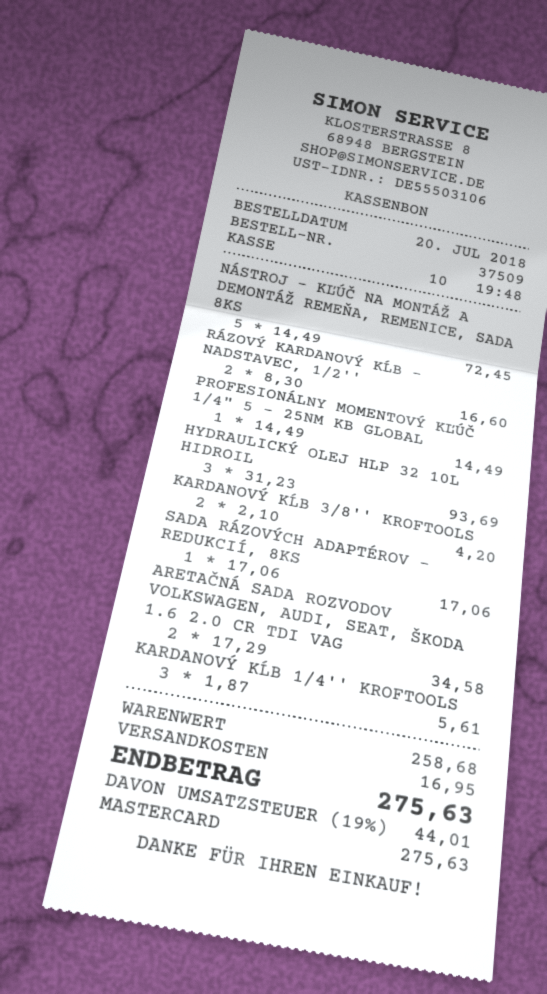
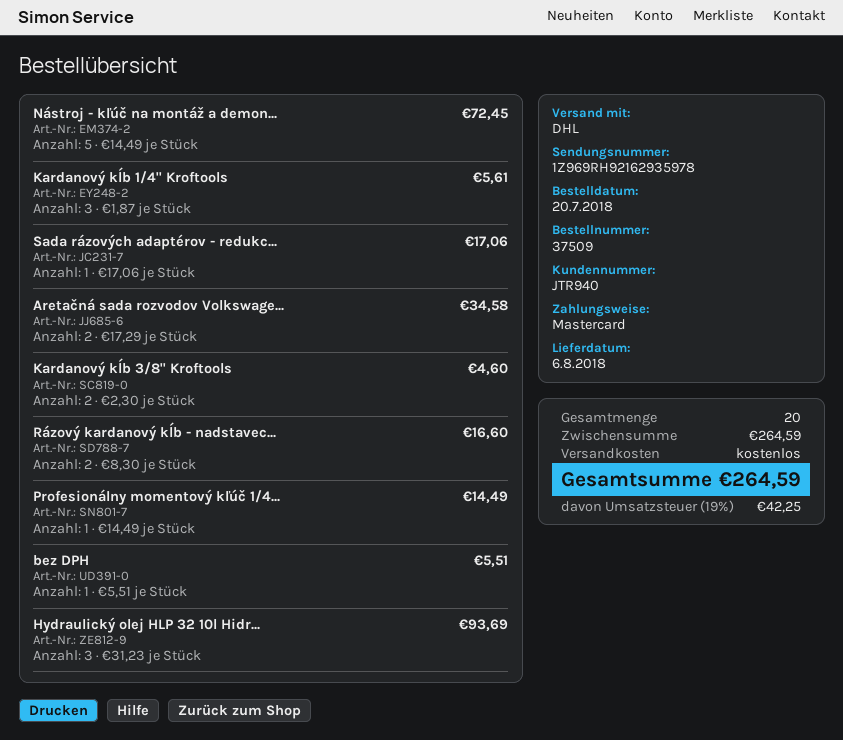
KARDANOVÝ KĹB 3/8'' KROFTOOLS: 2 x 2.10 = 4.20 -> 2 x 2.30 = 4.60
bez DPH: none -> 1 x 5.51 = 5.51
subtotal: 258.68 -> 264.59
shipping: 16.95 -> 0.00
tax: 19% = 44.01 -> 19% = 42.25
total: 275.63 -> 264.59

